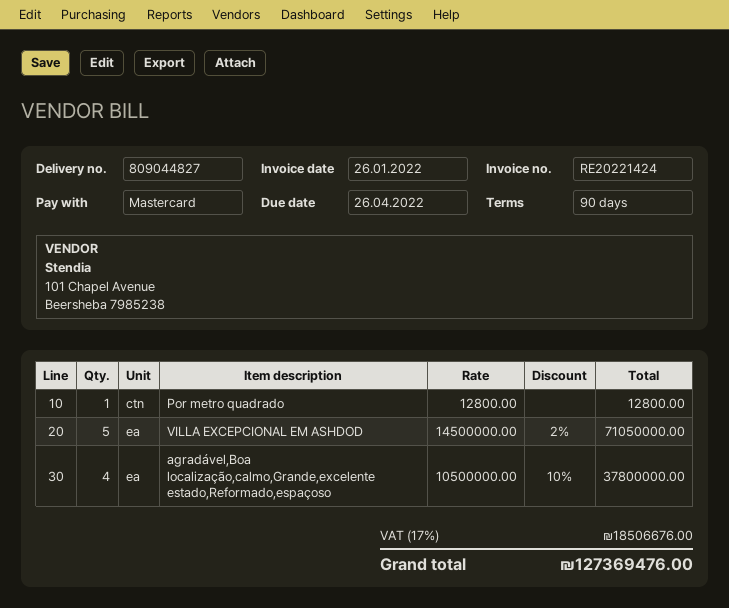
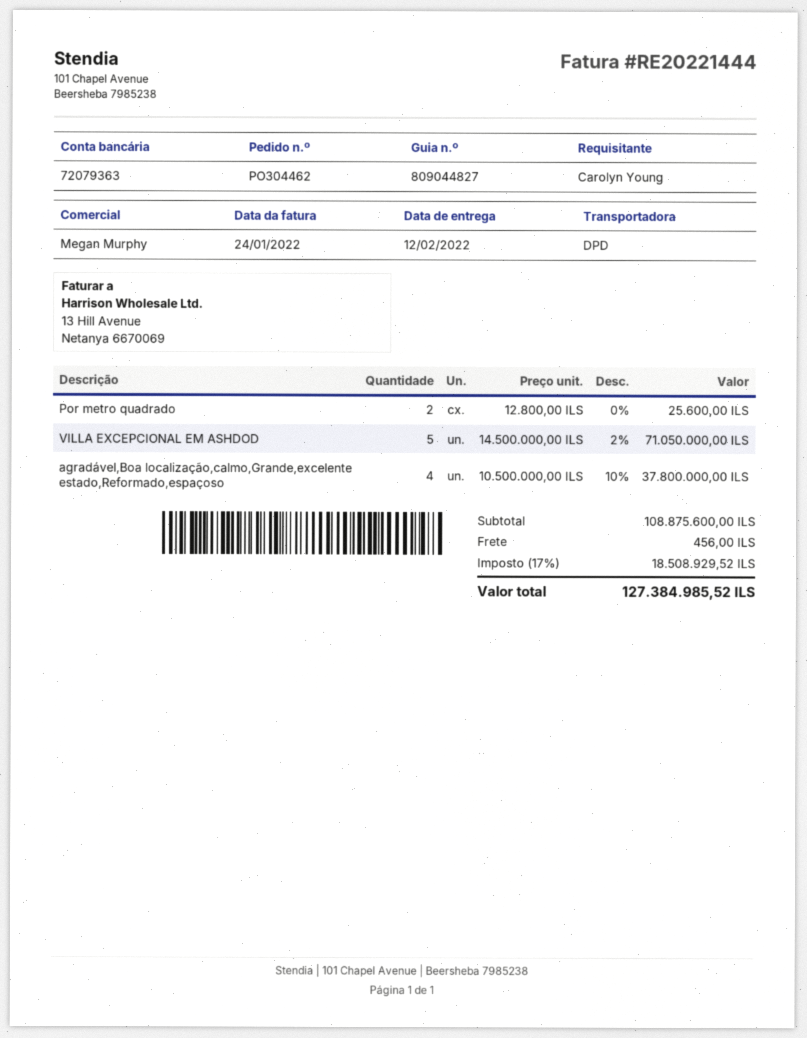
invoice number: RE20221424 -> RE20221444
invoice date: 2022-01-26 -> 2022-01-24
Por metro quadrado: 1 x 12800.00 = 12800.00 -> 2 x 12800.00 = 25600.00
shipping: none -> 456.00
tax: 17% = 18506676.00 -> 17% = 18508929.52
total: 127369476.00 -> 127384985.52

